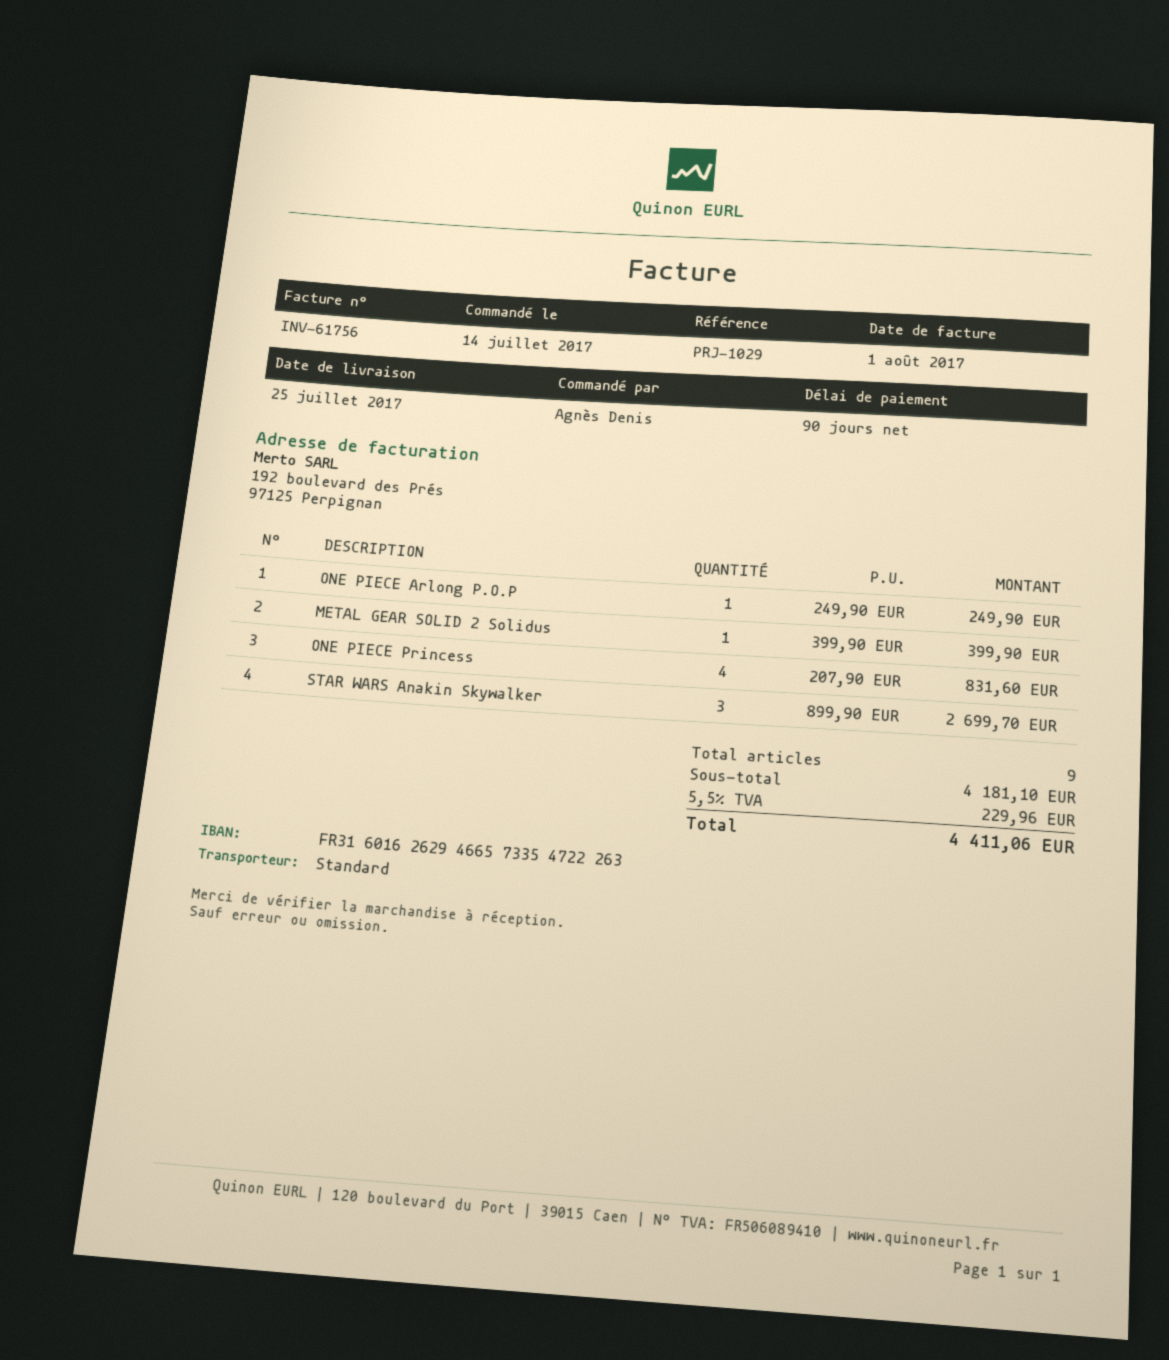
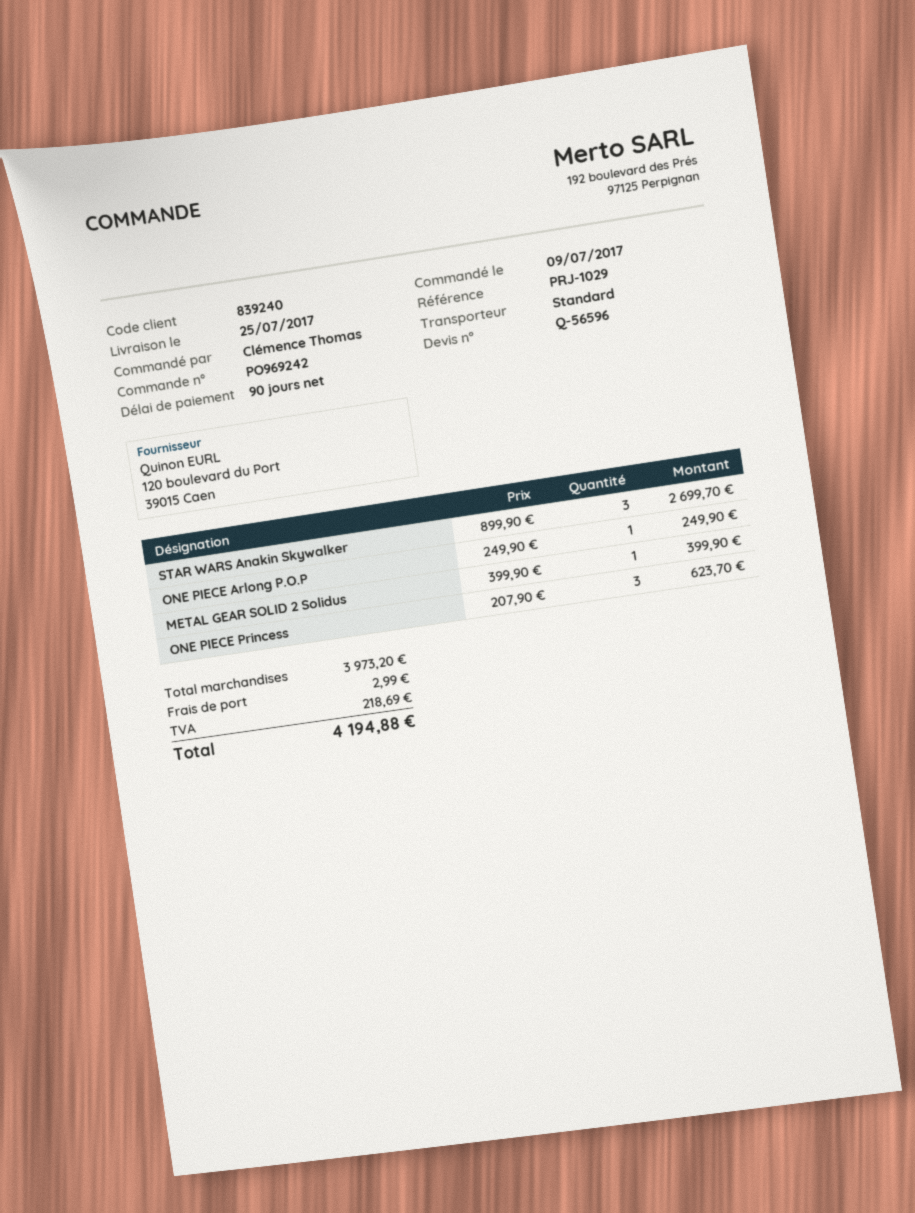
order date: 2017-07-14 -> 2017-07-09
ordered by: Agnès Denis -> Clémence Thomas
ONE PIECE Princess: 4 x 207.90 = 831.60 -> 3 x 207.90 = 623.70
subtotal: 4181.10 -> 3973.20
shipping: none -> 2.99
tax: 229.96 -> 218.69
total: 4411.06 -> 4194.88

